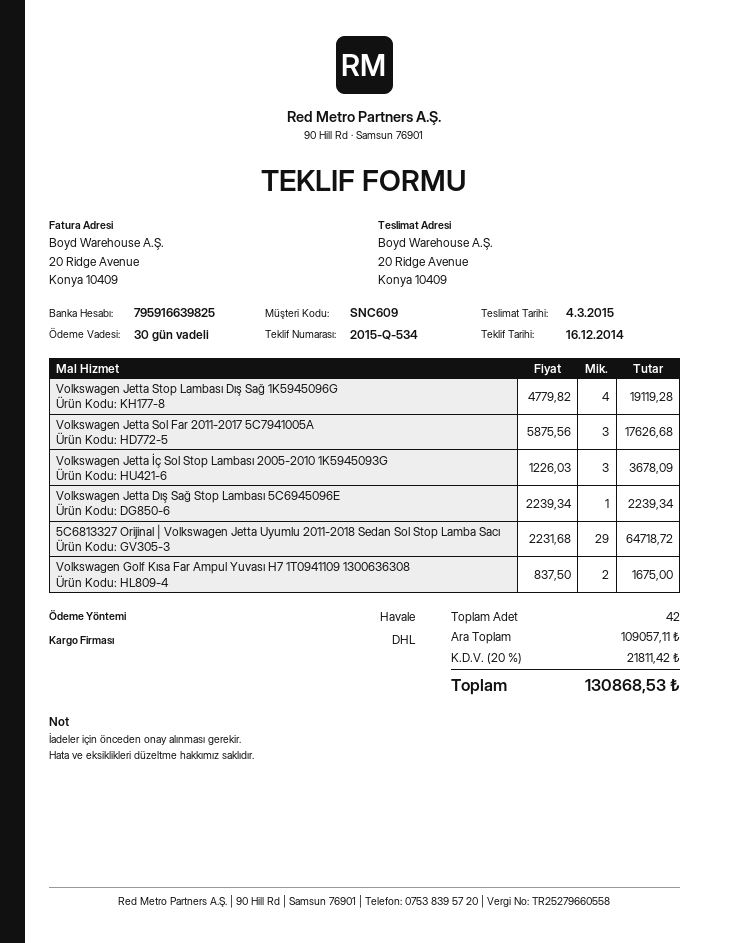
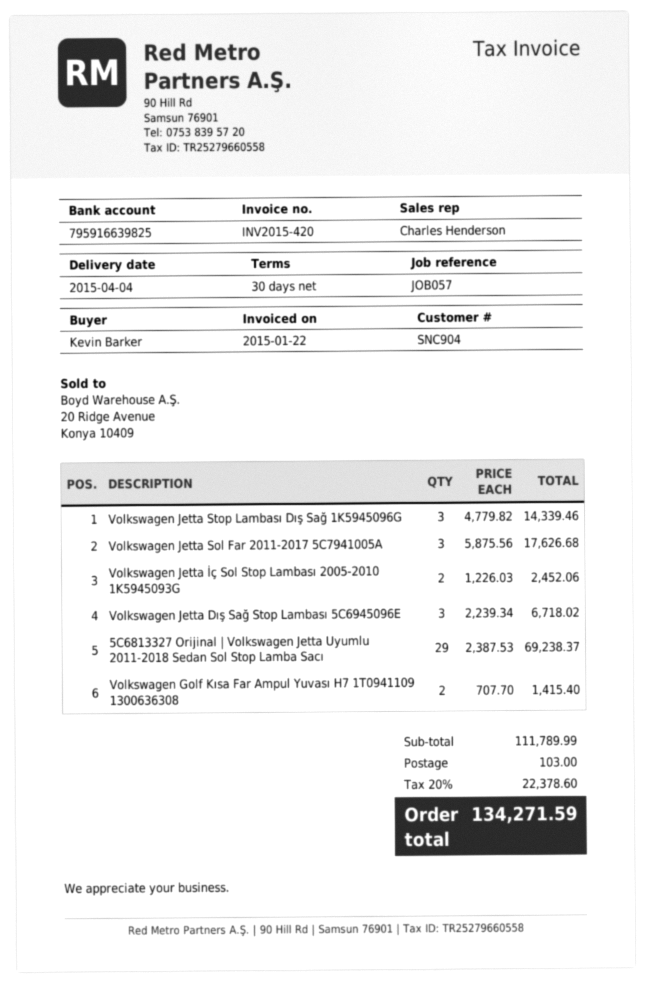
delivery date: 2015-03-04 -> 2015-04-04
customer number: SNC609 -> SNC904
Volkswagen Jetta Stop Lambası Dış Sağ 1K5945096G: 4 x 4779.82 = 19119.28 -> 3 x 4779.82 = 14339.46
Volkswagen Jetta İç Sol Stop Lambası 2005-2010 1K5945093G: 3 x 1226.03 = 3678.09 -> 2 x 1226.03 = 2452.06
Volkswagen Jetta Dış Sağ Stop Lambası 5C6945096E: 1 x 2239.34 = 2239.34 -> 3 x 2239.34 = 6718.02
5C6813327 Orijinal | Volkswagen Jetta Uyumlu 2011-2018 Sedan Sol Stop Lamba Sacı: 29 x 2231.68 = 64718.72 -> 29 x 2387.53 = 69238.37
Volkswagen Golf Kısa Far Ampul Yuvası H7 1T0941109 1300636308: 2 x 837.50 = 1675.00 -> 2 x 707.70 = 1415.40
subtotal: 109057.11 -> 111789.99
shipping: none -> 103.00
tax: 20% = 21811.42 -> 20% = 22378.60
total: 130868.53 -> 134271.59

